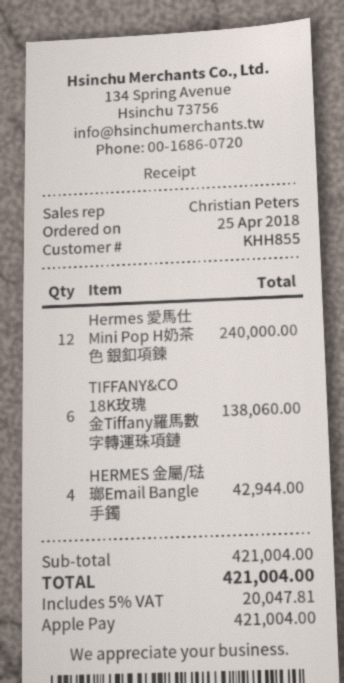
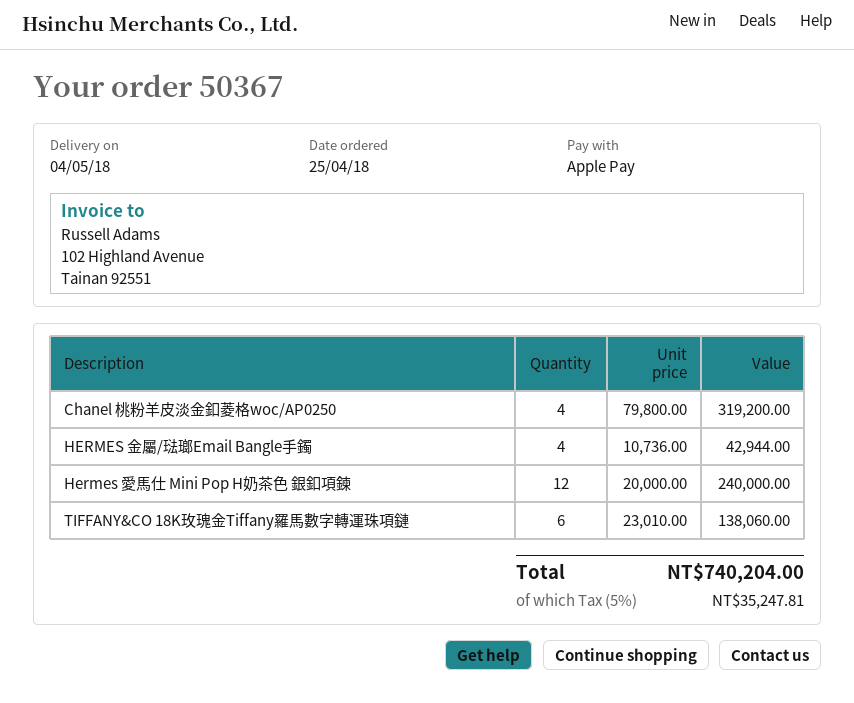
Chanel 桃粉羊皮淡金釦菱格woc/AP0250: none -> 4 for 319200.00
tax: 5% = 20047.81 -> 5% = 35247.81
total: 421004.00 -> 740204.00

